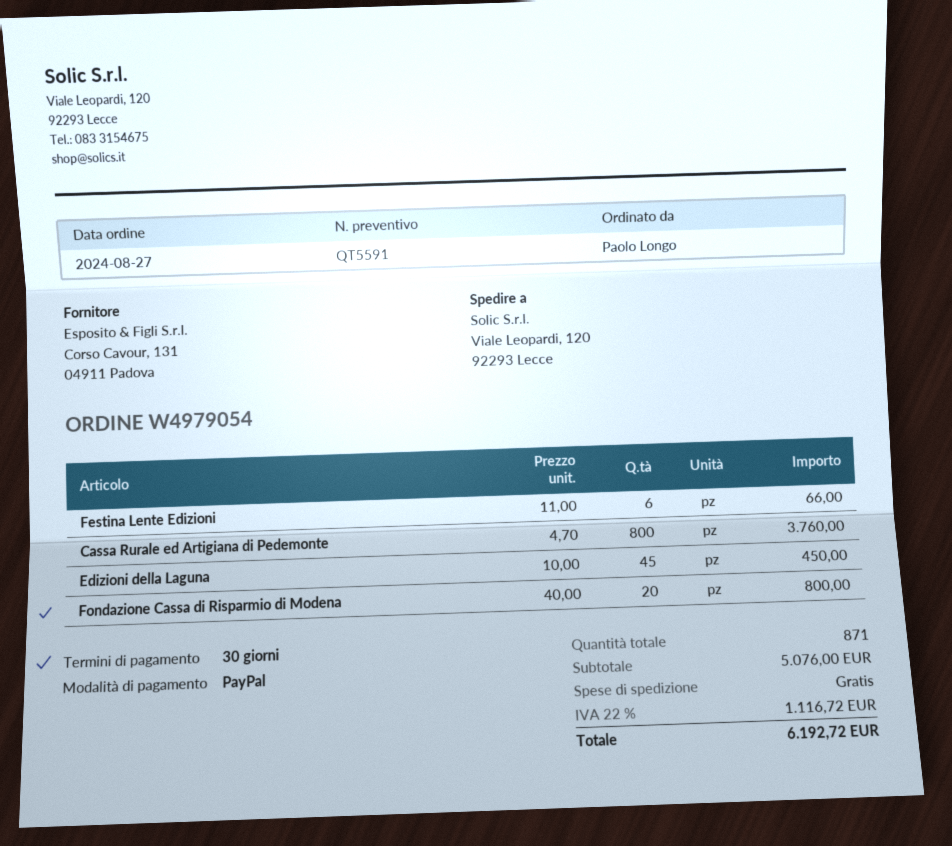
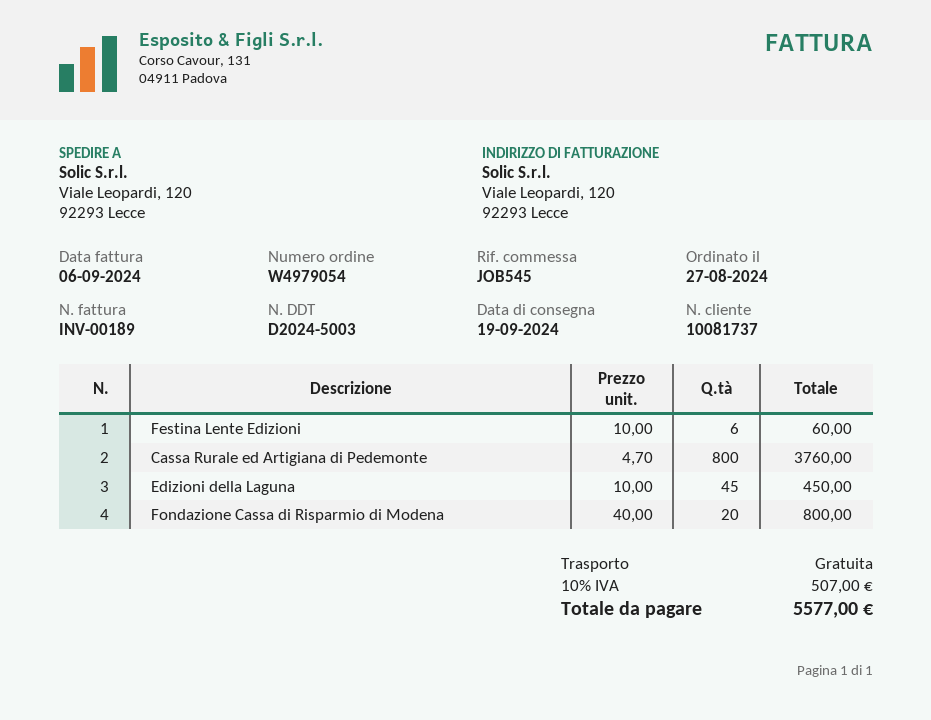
Festina Lente Edizioni: 6 x 11.00 = 66.00 -> 6 x 10.00 = 60.00
tax: 22% = 1116.72 -> 10% = 507.00
total: 6192.72 -> 5577.00

